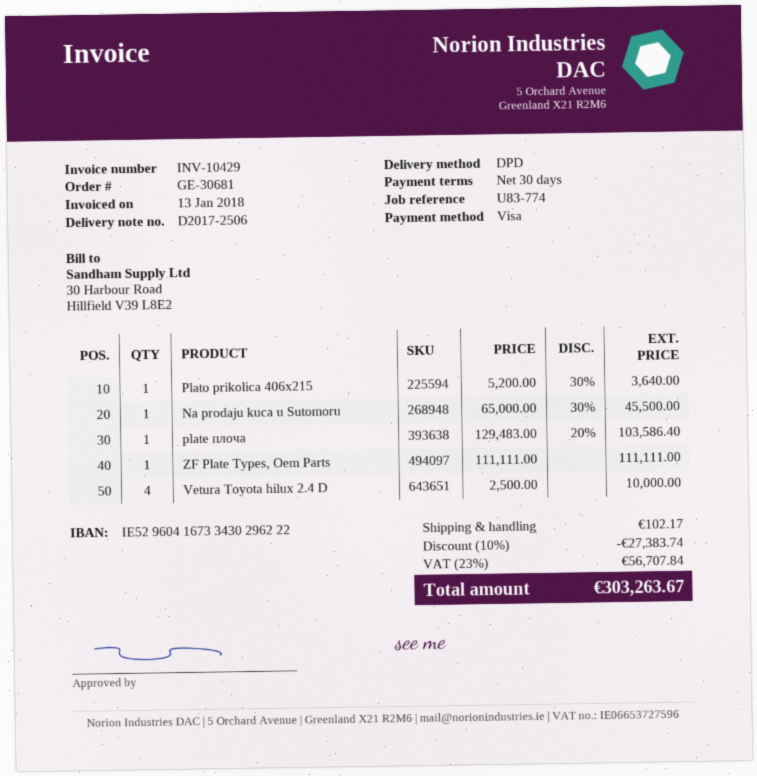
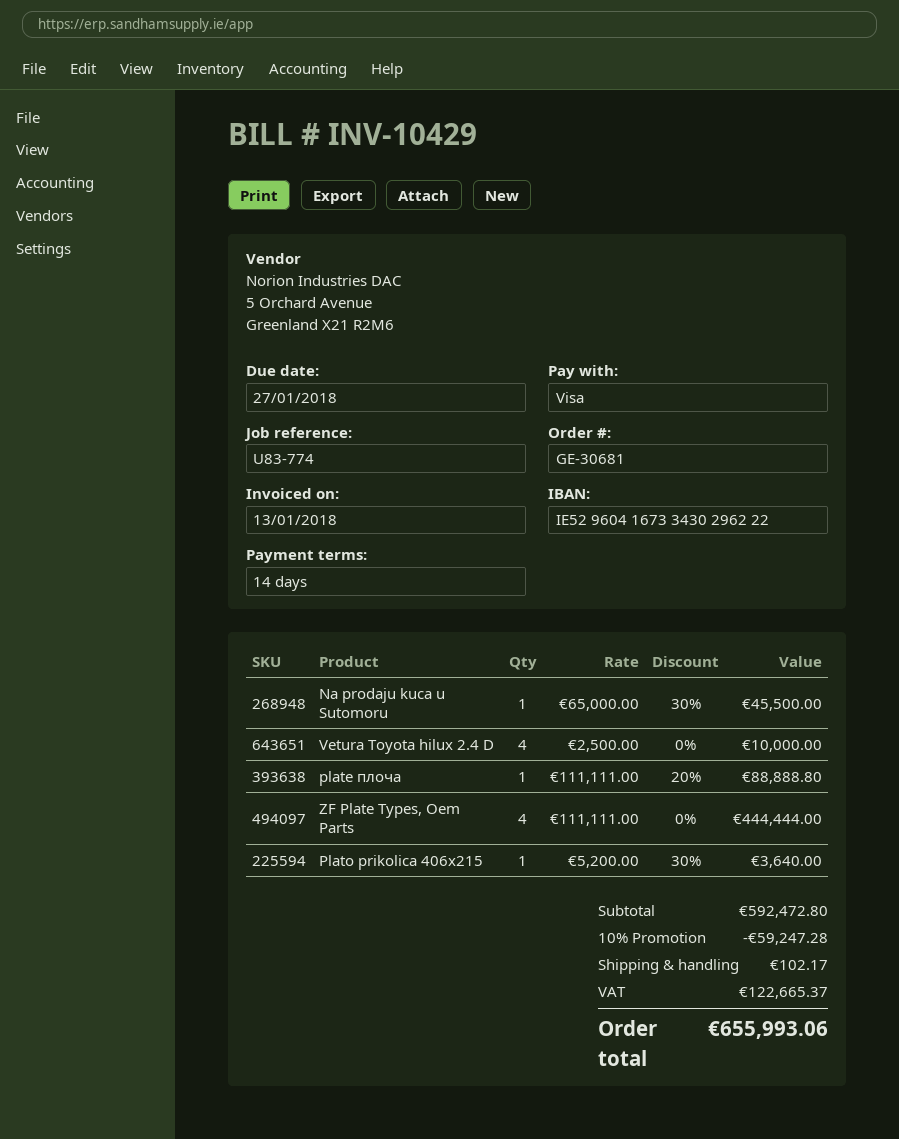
payment terms: 30 days -> 14 days
plate плоча: 1 x 129483.00 - 20% = 103586.40 -> 1 x 111111.00 - 20% = 88888.80
ZF Plate Types, Oem Parts: 1 x 111111.00 = 111111.00 -> 4 x 111111.00 = 444444.00
discount: 10% = 27383.74 -> 10% = 59247.28
tax: 56707.84 -> 122665.37
total: 303263.67 -> 655993.06

